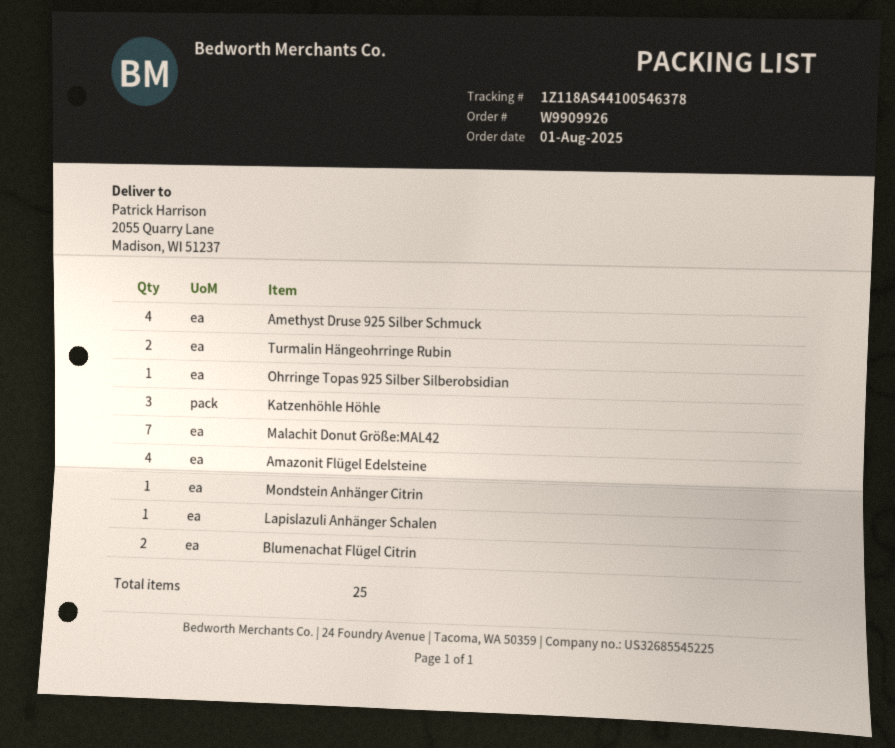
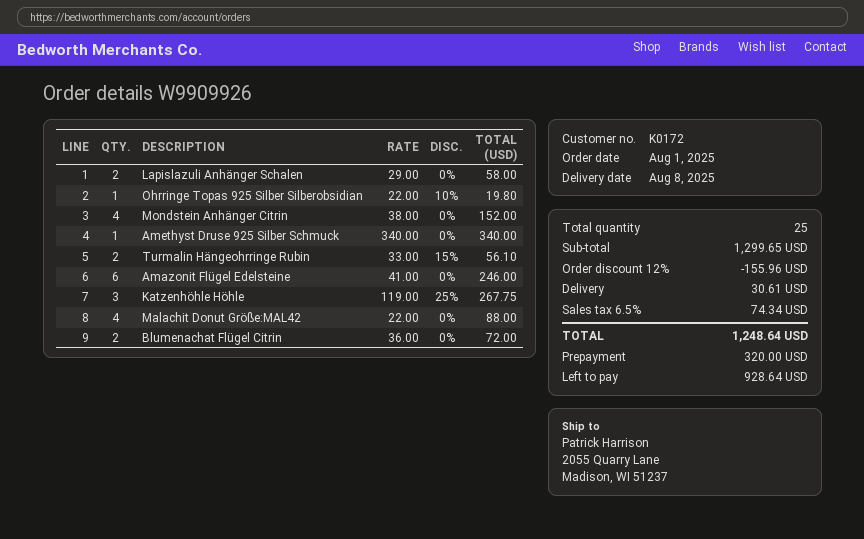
Amethyst Druse 925 Silber Schmuck: 4 -> 1
Malachit Donut Größe:MAL42: 7 -> 4
Amazonit Flügel Edelsteine: 4 -> 6
Mondstein Anhänger Citrin: 1 -> 4
Lapislazuli Anhänger Schalen: 1 -> 2

